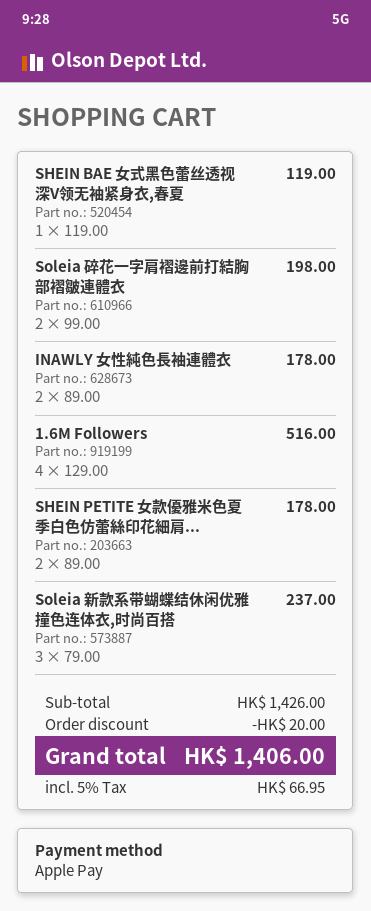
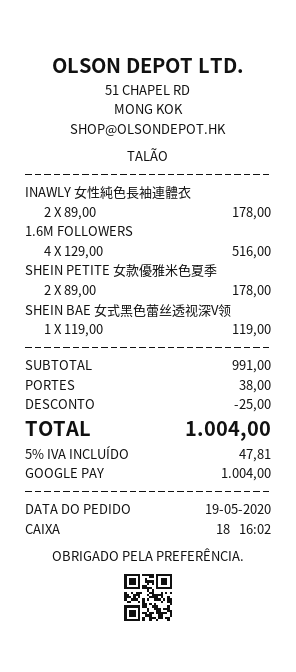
payment method: Apple Pay -> Google Pay
Soleia 碎花一字肩褶邊前打結胸部褶皺連體衣: 2 x 99.00 = 198.00 -> none
Soleia 新款系带蝴蝶结休闲优雅撞色连体衣,时尚百搭: 3 x 79.00 = 237.00 -> none
subtotal: 1426.00 -> 991.00
discount: 20.00 -> 25.00
shipping: none -> 38.00
tax: 5% = 66.95 -> 5% = 47.81
total: 1406.00 -> 1004.00

